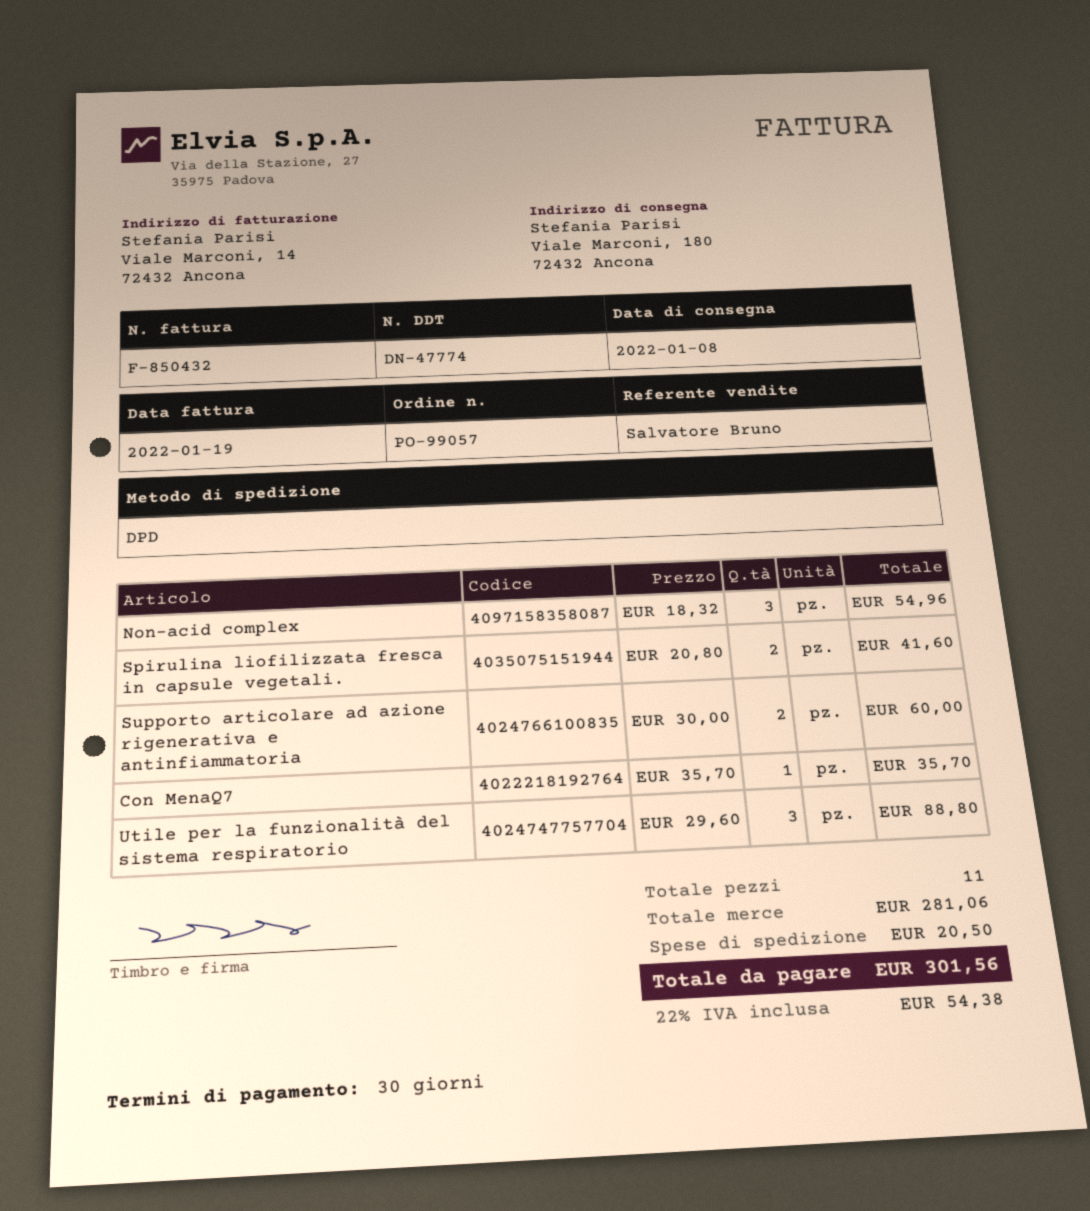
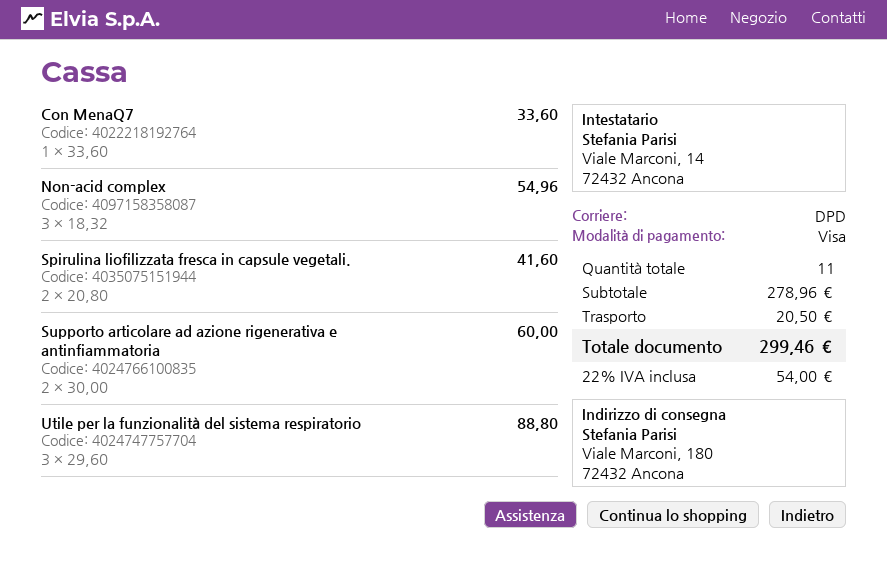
Con MenaQ7: 1 x 35.70 = 35.70 -> 1 x 33.60 = 33.60
subtotal: 281.06 -> 278.96
tax: 22% = 54.38 -> 22% = 54.00
total: 301.56 -> 299.46

